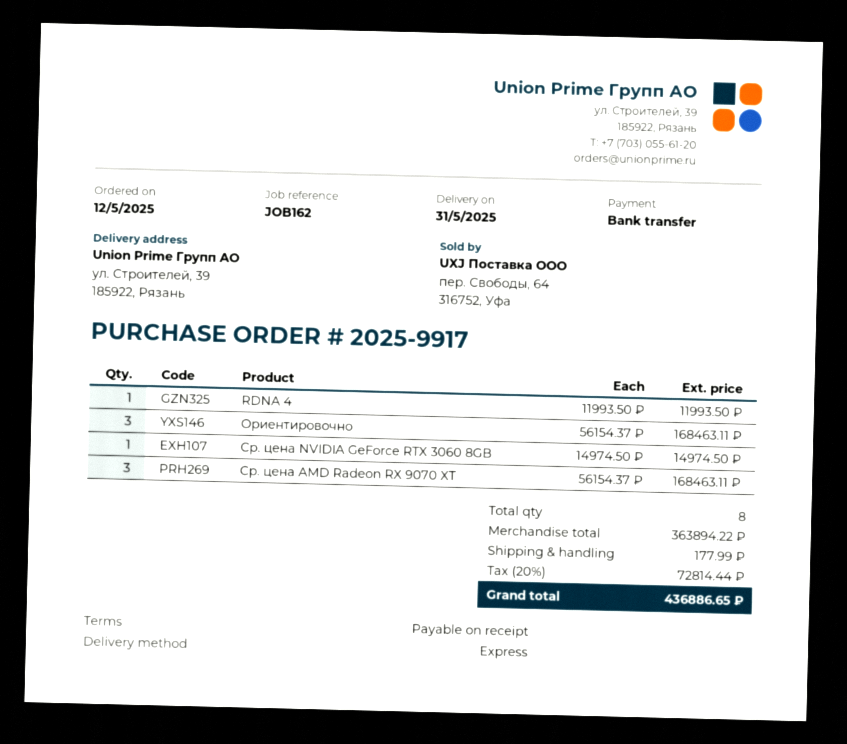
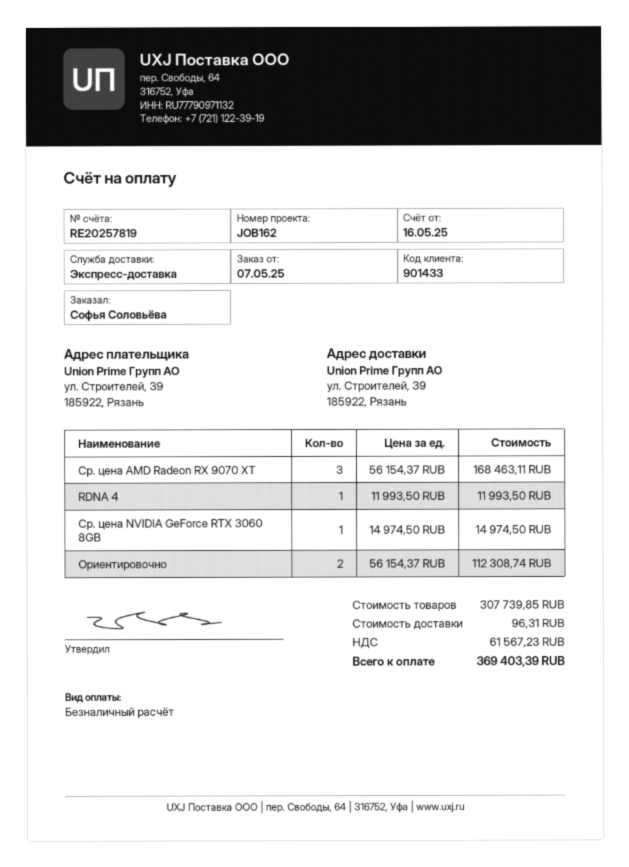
order date: 2025-05-12 -> 2025-05-07
Ориентировочно: 3 x 56154.37 = 168463.11 -> 2 x 56154.37 = 112308.74
subtotal: 363894.22 -> 307739.85
shipping: 177.99 -> 96.31
tax: 72814.44 -> 61567.23
total: 436886.65 -> 369403.39

